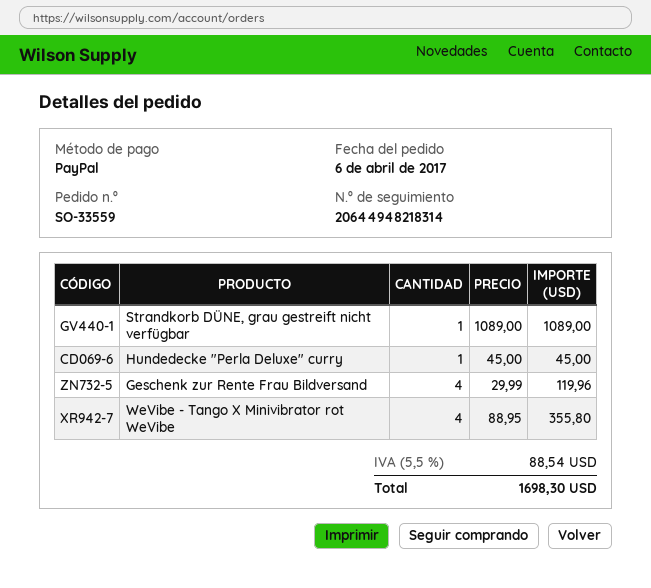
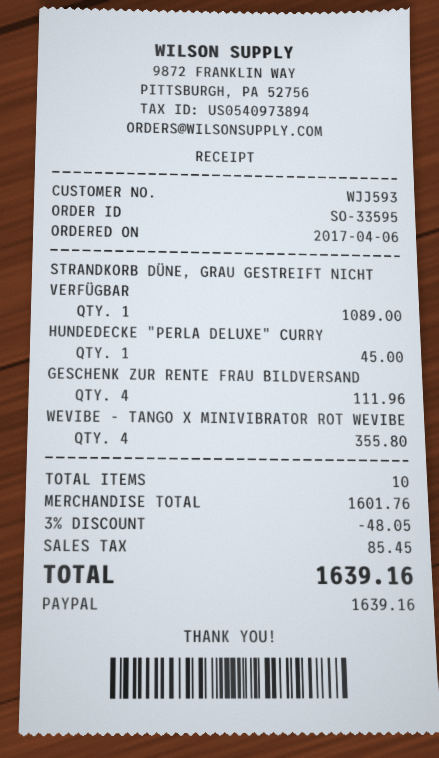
order number: SO-33559 -> SO-33595
Geschenk zur Rente Frau Bildversand: 4 for 119.96 -> 4 for 111.96
discount: none -> 3% = 48.05
tax: 88.54 -> 85.45
total: 1698.30 -> 1639.16

